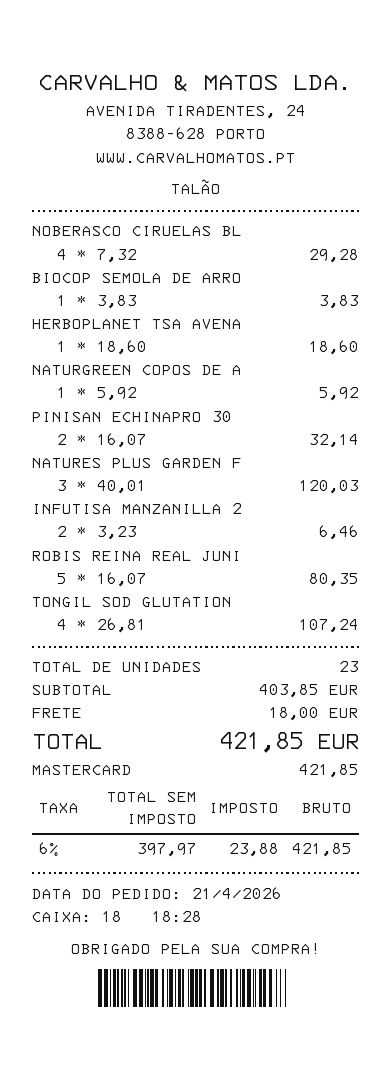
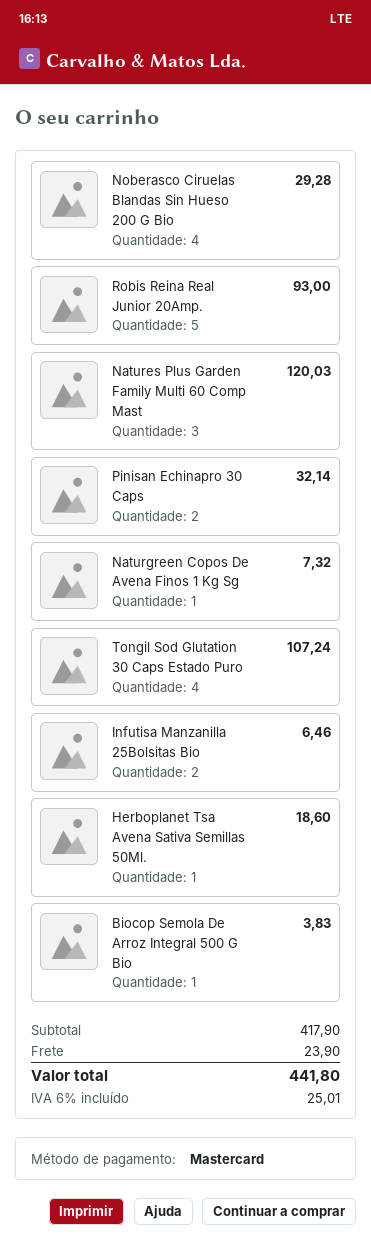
NATURGREEN COPOS DE A: 1 for 5.92 -> 1 for 7.32
ROBIS REINA REAL JUNI: 5 for 80.35 -> 5 for 93.00
subtotal: 403.85 -> 417.90
shipping: 18.00 -> 23.90
tax: 6% = 23.88 -> 6% = 25.01
total: 421.85 -> 441.80

